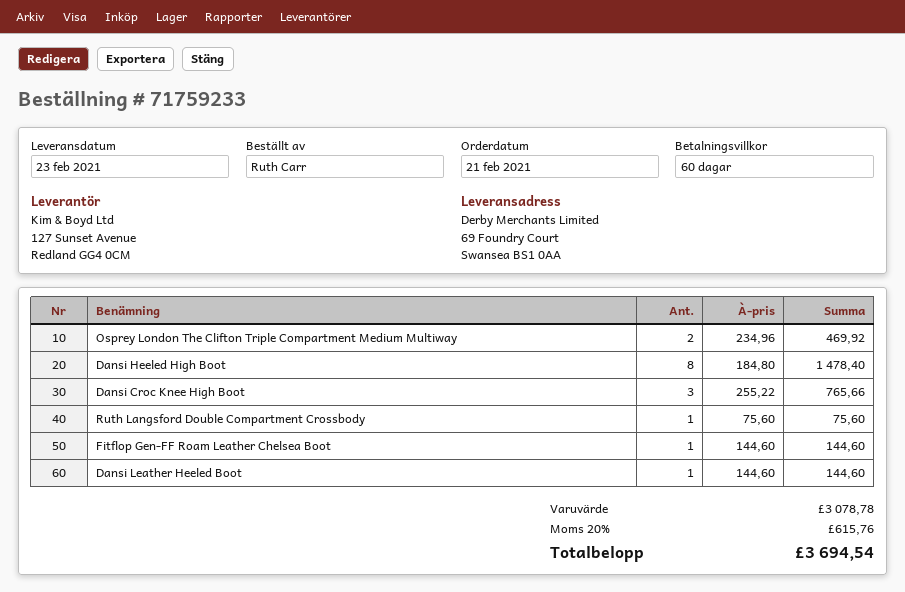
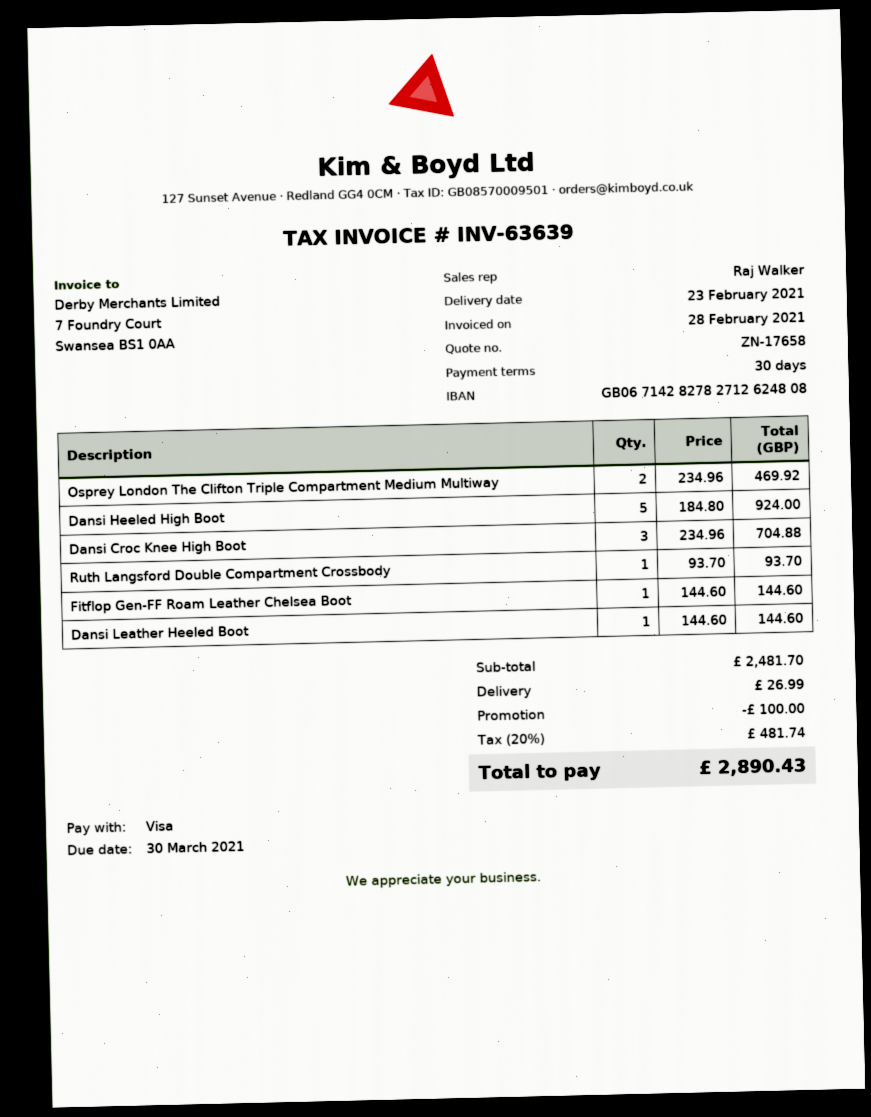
payment terms: 60 days -> 30 days
Dansi Heeled High Boot: 8 x 184.80 = 1478.40 -> 5 x 184.80 = 924.00
Dansi Croc Knee High Boot: 3 x 255.22 = 765.66 -> 3 x 234.96 = 704.88
Ruth Langsford Double Compartment Crossbody: 1 x 75.60 = 75.60 -> 1 x 93.70 = 93.70
subtotal: 3078.78 -> 2481.70
discount: none -> 100.00
shipping: none -> 26.99
tax: 20% = 615.76 -> 20% = 481.74
total: 3694.54 -> 2890.43

